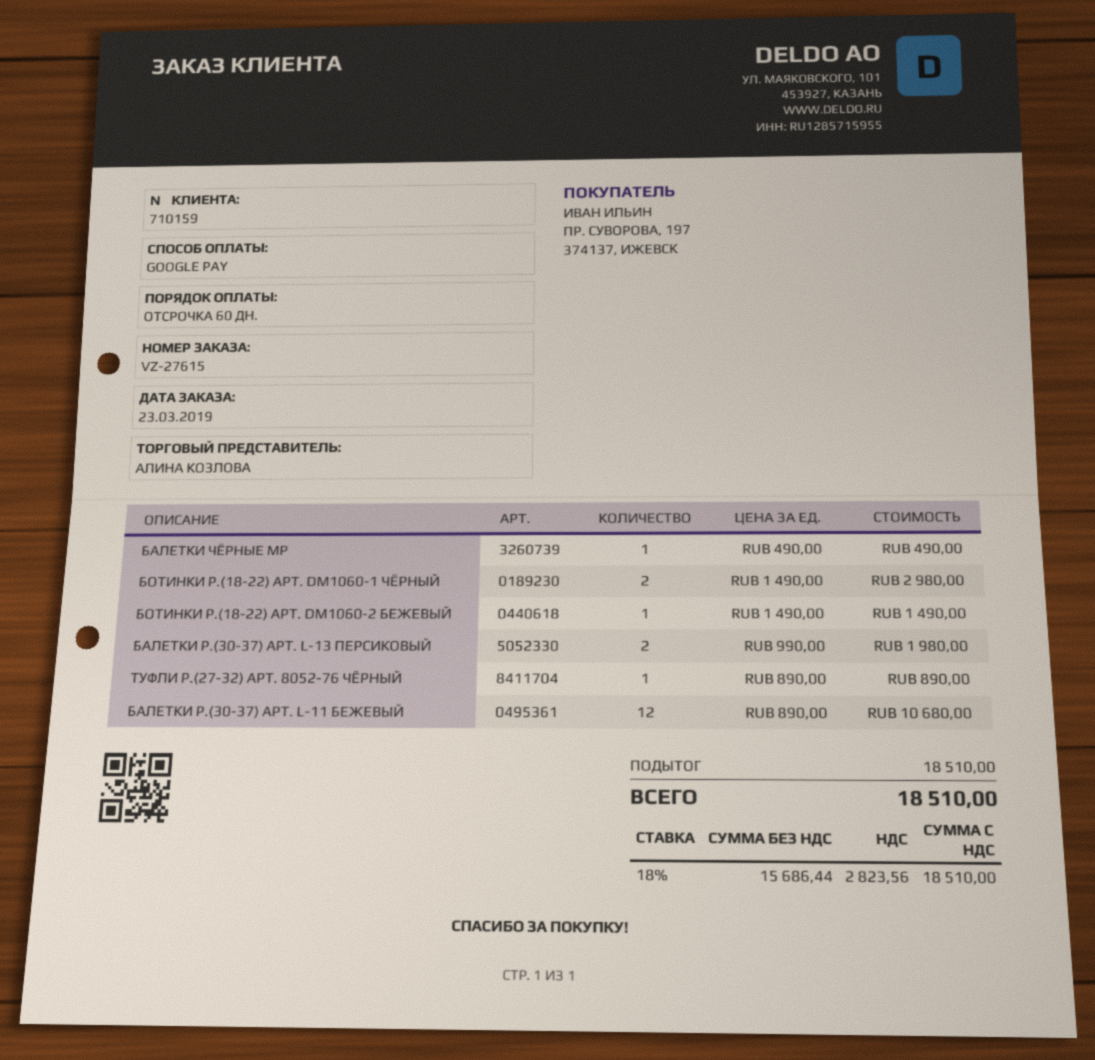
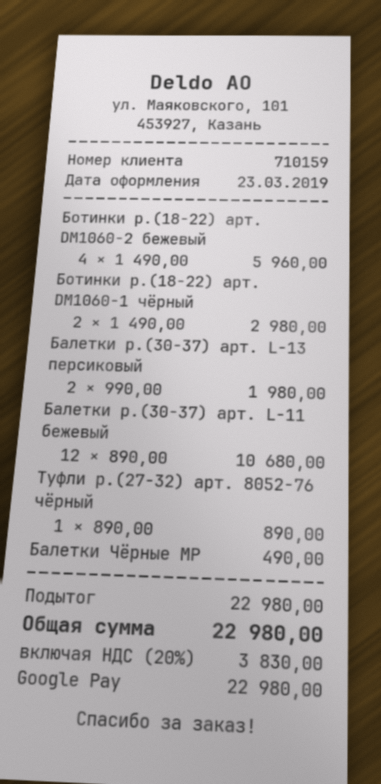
БОТИНКИ Р.(18-22) АРТ. DM1060-2 БЕЖЕВЫЙ: 1 x 1490.00 = 1490.00 -> 4 x 1490.00 = 5960.00
subtotal: 18510.00 -> 22980.00
tax: 18% = 2823.56 -> 20% = 3830.00
total: 18510.00 -> 22980.00

